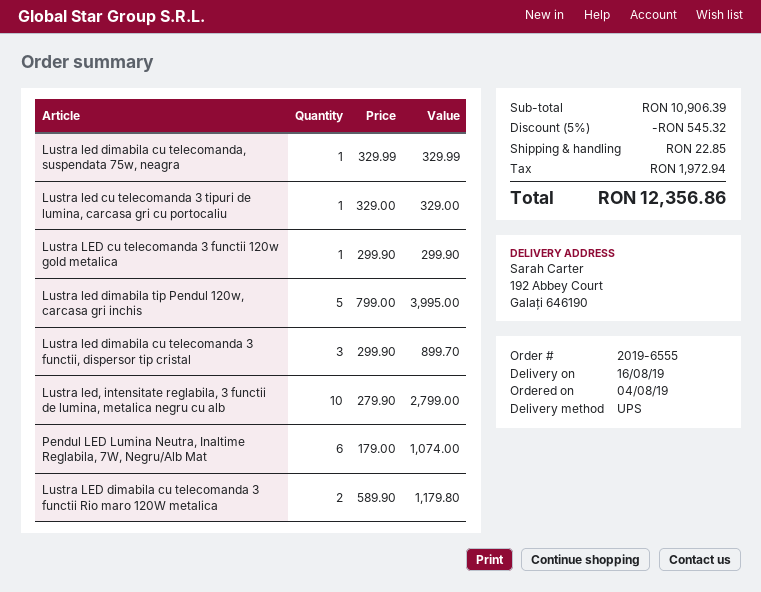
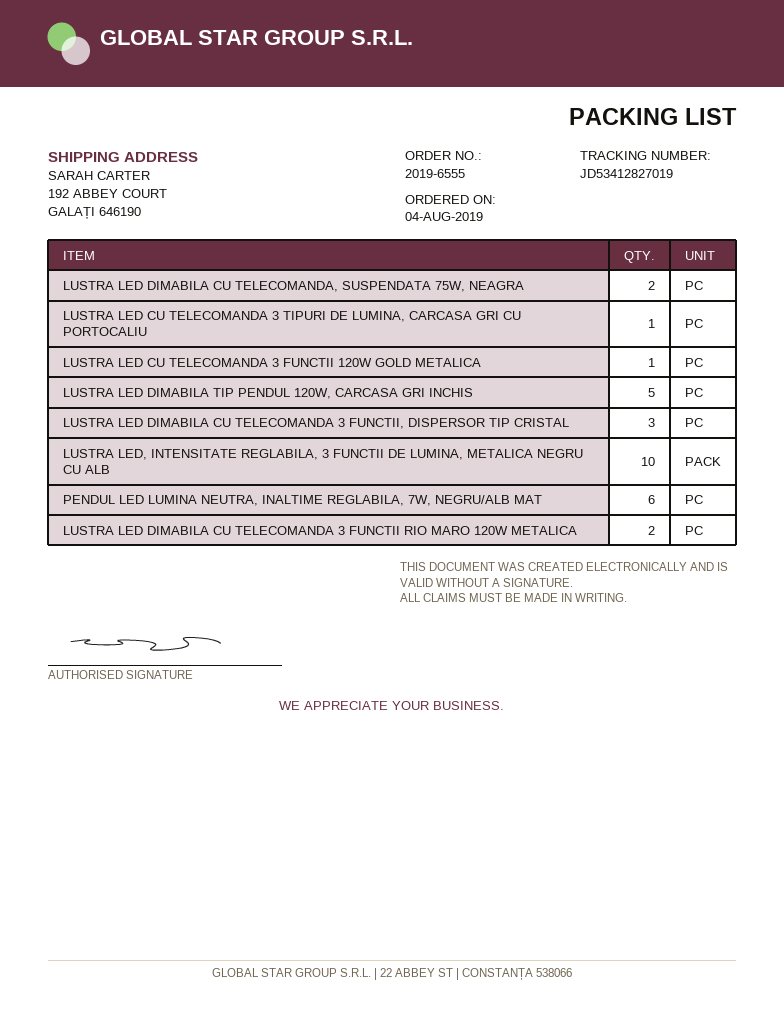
Lustra led dimabila cu telecomanda, suspendata 75w, neagra: 1 -> 2

